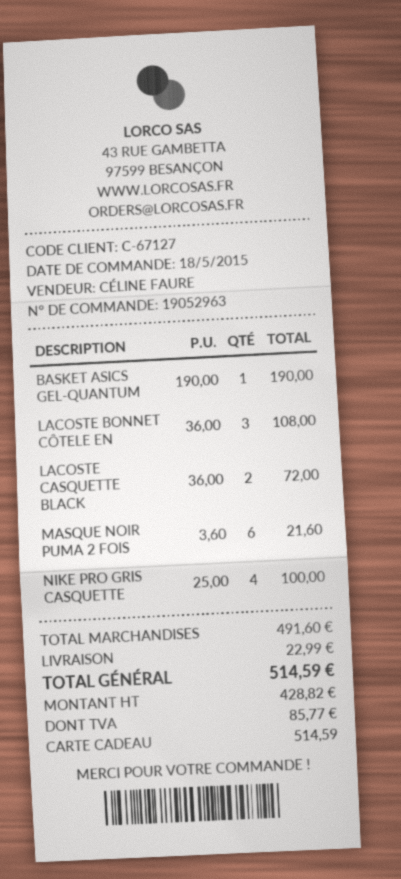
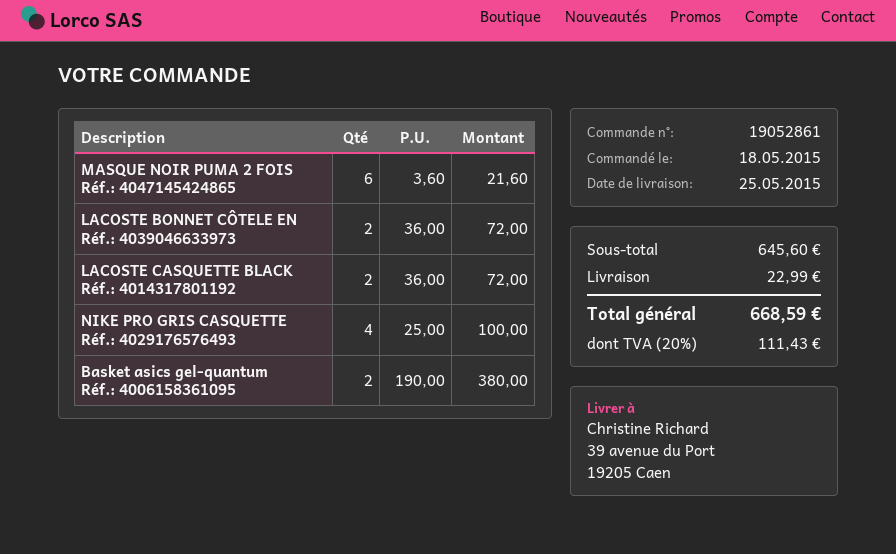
order number: 19052963 -> 19052861
BASKET ASICS GEL-QUANTUM: 1 x 190.00 = 190.00 -> 2 x 190.00 = 380.00
LACOSTE BONNET CÔTELE EN: 3 x 36.00 = 108.00 -> 2 x 36.00 = 72.00
subtotal: 491.60 -> 645.60
tax: 85.77 -> 111.43
total: 514.59 -> 668.59

